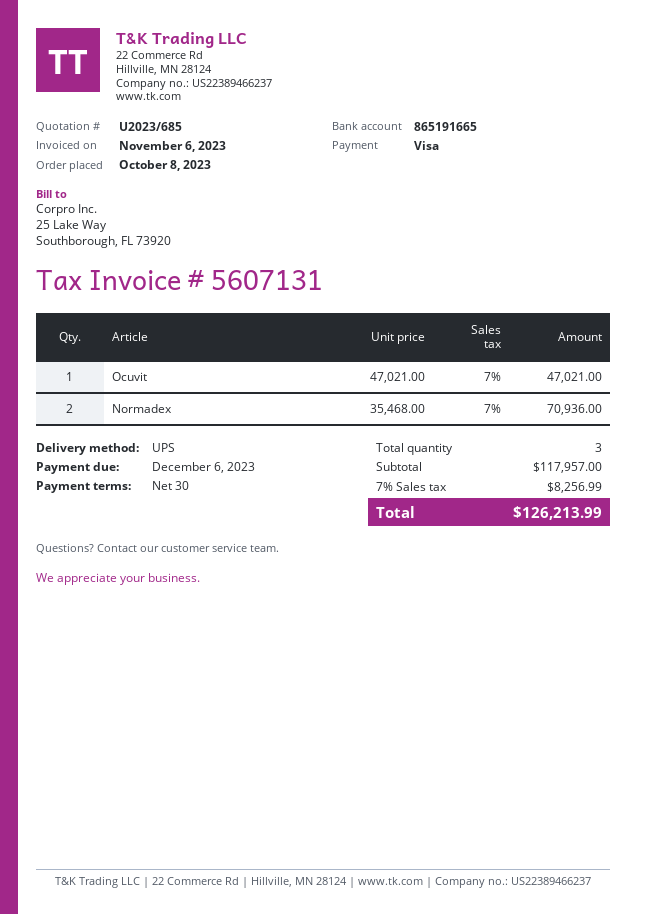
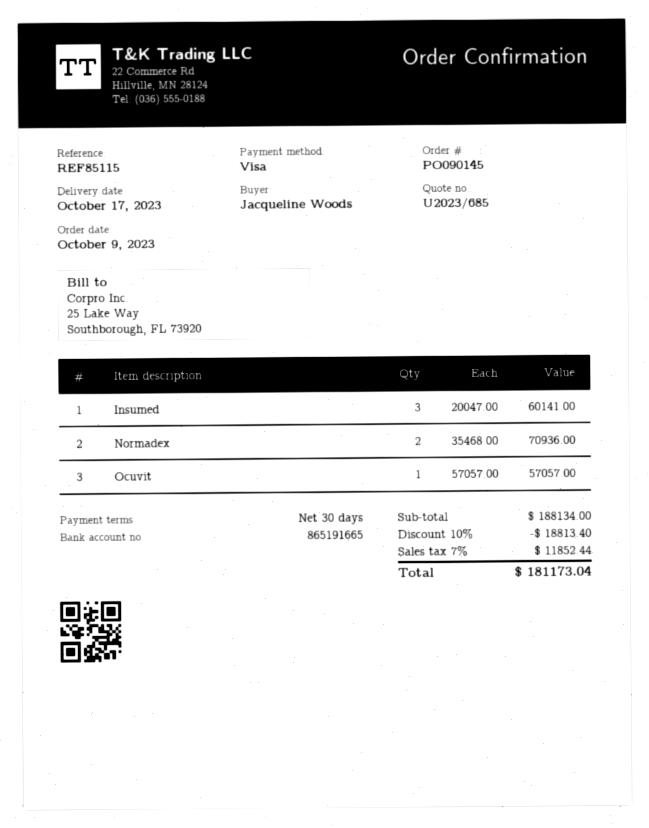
order date: 2023-10-08 -> 2023-10-09
Ocuvit: 1 x 47021.00 = 47021.00 -> 1 x 57057.00 = 57057.00
Insumed: none -> 3 x 20047.00 = 60141.00
subtotal: 117957.00 -> 188134.00
discount: none -> 10% = 18813.40
tax: 7% = 8256.99 -> 7% = 11852.44
total: 126213.99 -> 181173.04

